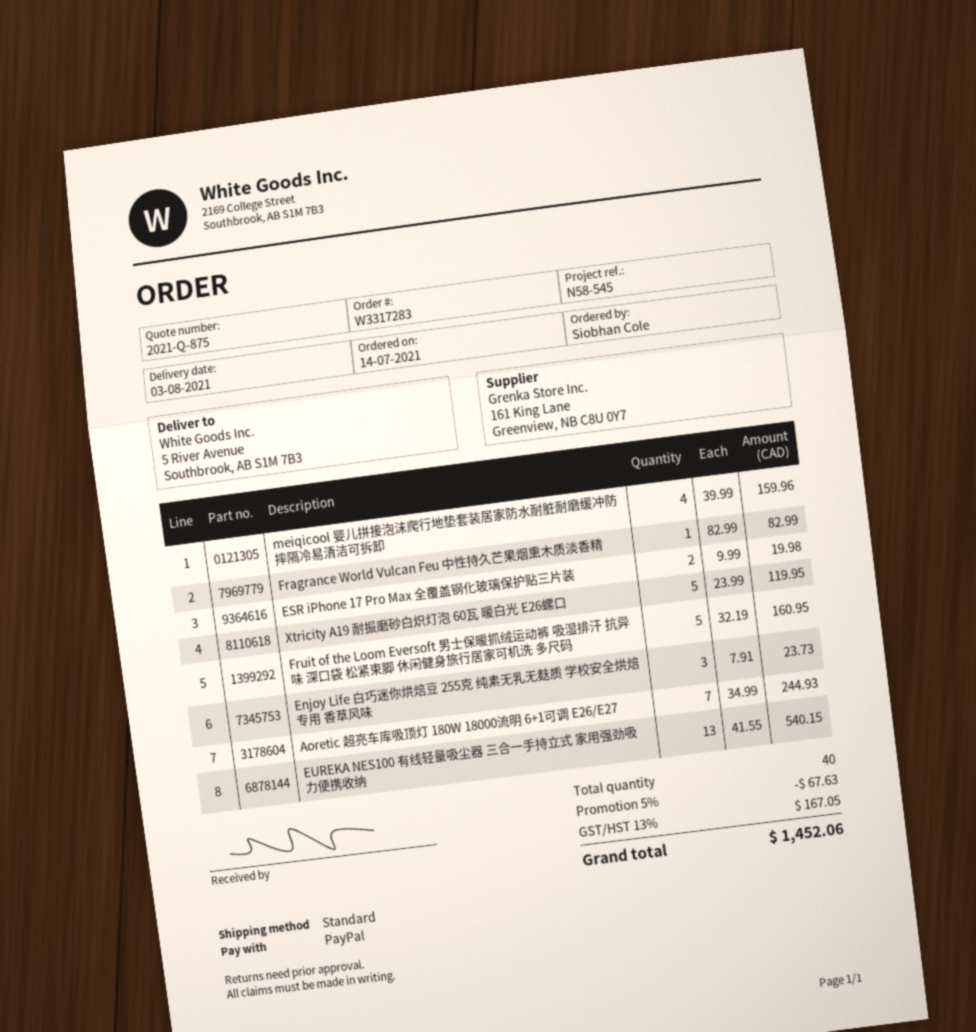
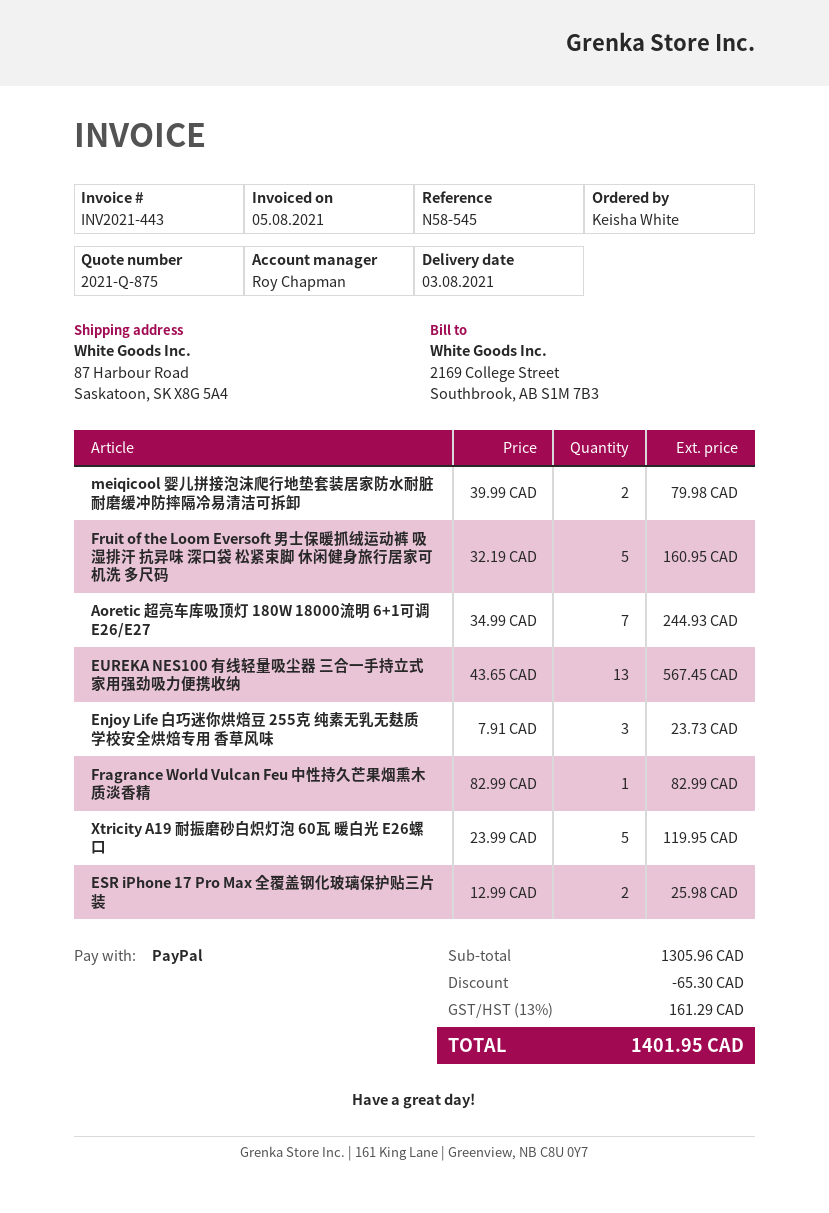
ordered by: Siobhan Cole -> Keisha White
ship to: 5 River Avenue, Southbrook, AB S1M 7B3 -> 87 Harbour Road, Saskatoon, SK X8G 5A4
meiqicool 婴儿拼接泡沫爬行地垫套装居家防水耐脏耐磨缓冲防摔隔冷易清洁可拆卸: 4 x 39.99 = 159.96 -> 2 x 39.99 = 79.98
ESR iPhone 17 Pro Max 全覆盖钢化玻璃保护贴三片装: 2 x 9.99 = 19.98 -> 2 x 12.99 = 25.98
EUREKA NES100 有线轻量吸尘器 三合一手持立式 家用强劲吸力便携收纳: 13 x 41.55 = 540.15 -> 13 x 43.65 = 567.45
discount: 67.63 -> 65.30
tax: 13% = 167.05 -> 13% = 161.29
total: 1452.06 -> 1401.95

